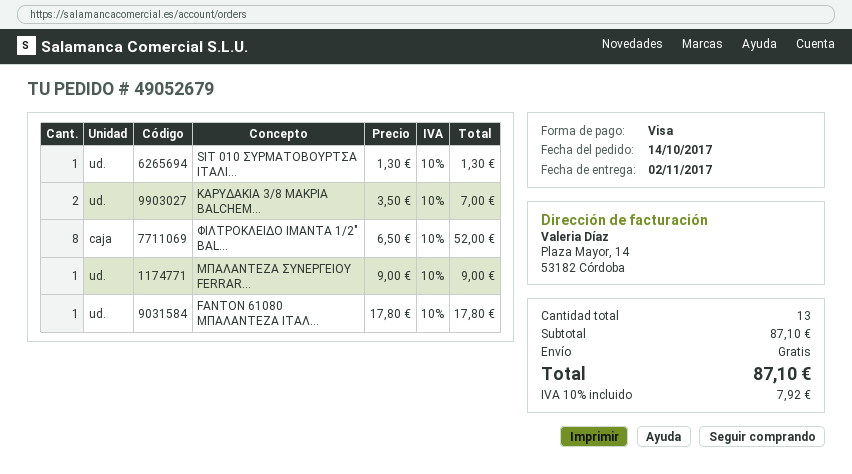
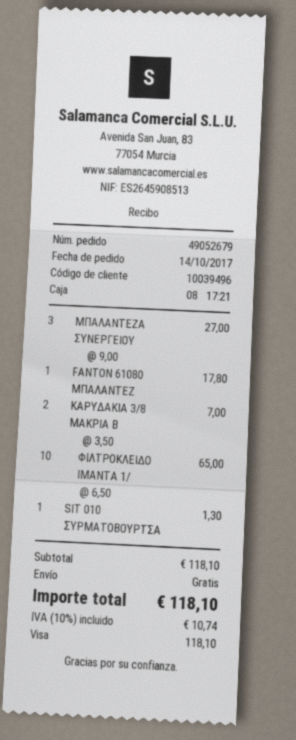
ΦΙΛΤΡΟΚΛΕΙΔΟ ΙΜΑΝΤΑ 1/2" BAL...: 8 x 6.50 = 52.00 -> 10 x 6.50 = 65.00
MΠAΛANTEZA ΣYNEPΓEIOY FERRAR...: 1 x 9.00 = 9.00 -> 3 x 9.00 = 27.00
subtotal: 87.10 -> 118.10
tax: 10% = 7.92 -> 10% = 10.74
total: 87.10 -> 118.10

